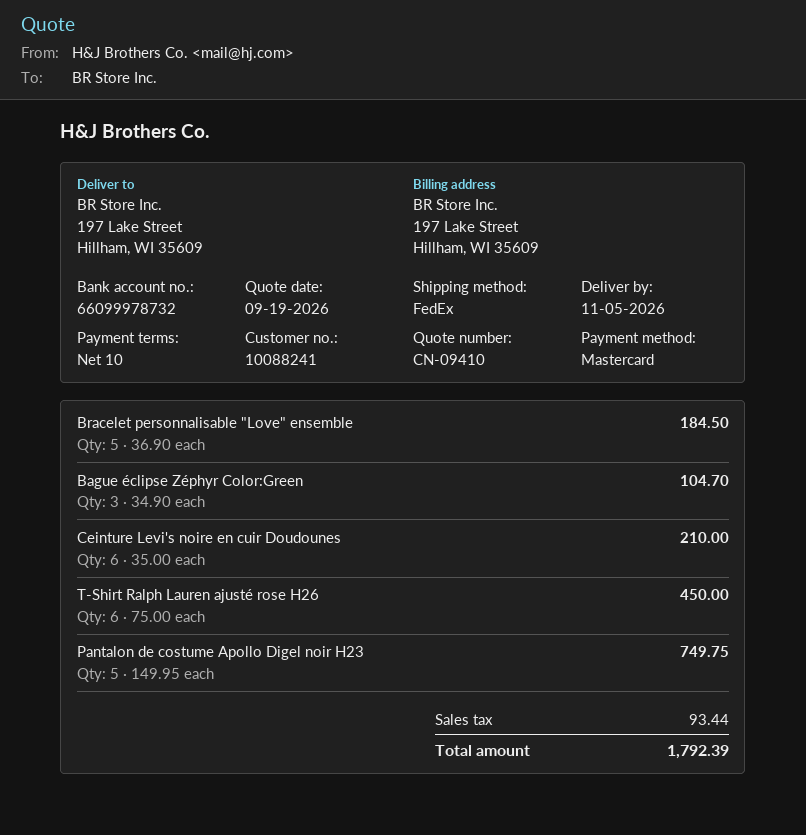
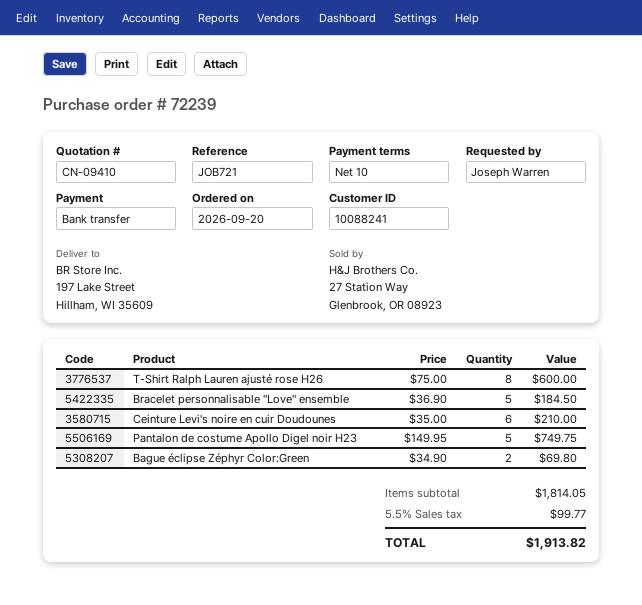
payment method: Mastercard -> bank transfer
Bague éclipse Zéphyr Color:Green: 3 x 34.90 = 104.70 -> 2 x 34.90 = 69.80
T-Shirt Ralph Lauren ajusté rose H26: 6 x 75.00 = 450.00 -> 8 x 75.00 = 600.00
tax: 93.44 -> 99.77
total: 1792.39 -> 1913.82

